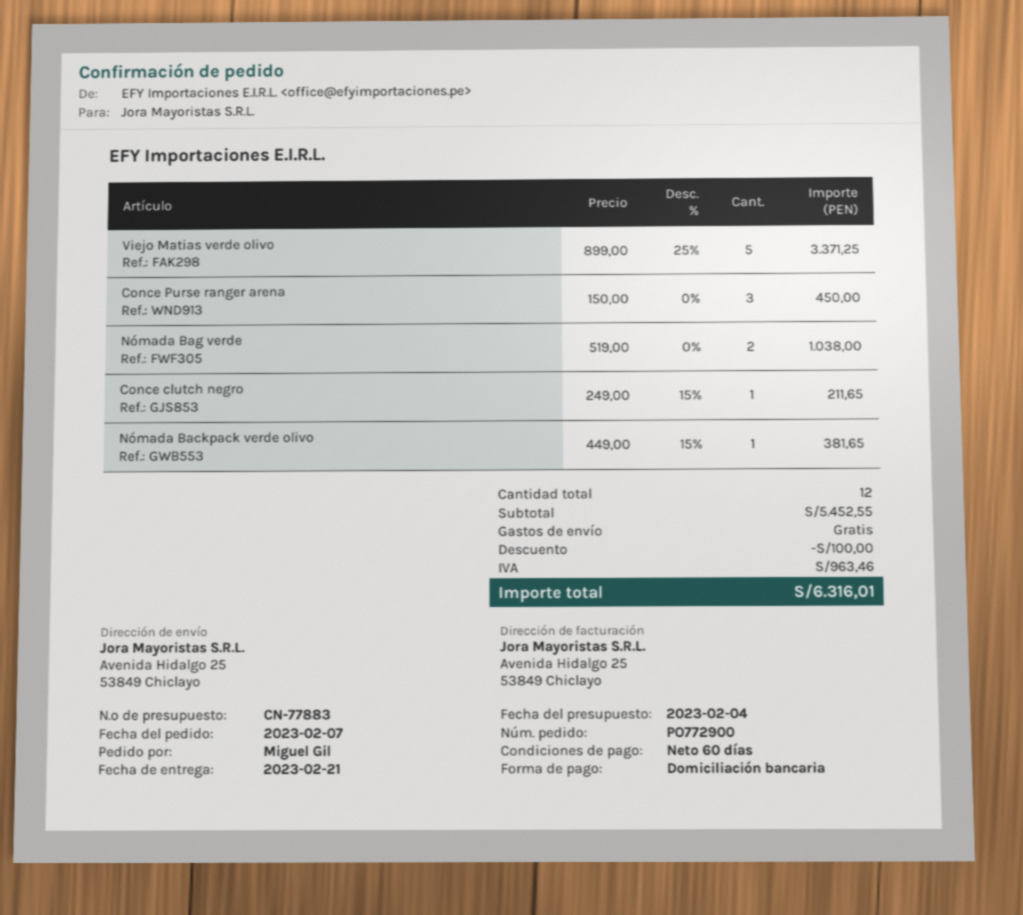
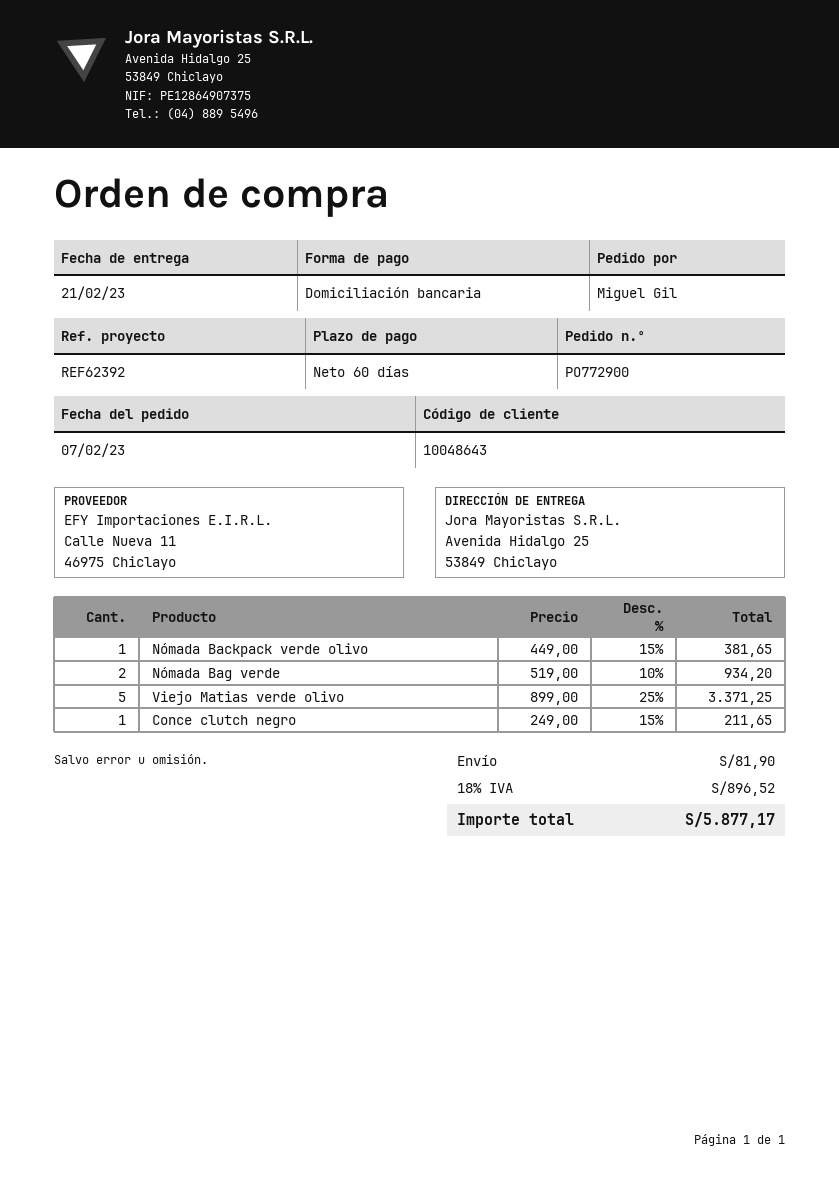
Conce Purse ranger arena: 3 x 150.00 = 450.00 -> none
Nómada Bag verde: 2 x 519.00 = 1038.00 -> 2 x 519.00 - 10% = 934.20
discount: 100.00 -> none
shipping: 0.00 -> 81.90
tax: 963.46 -> 896.52
total: 6316.01 -> 5877.17

